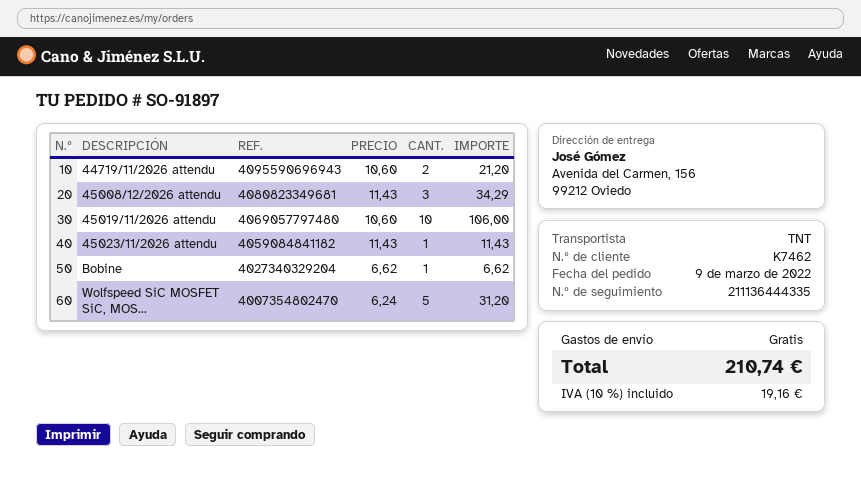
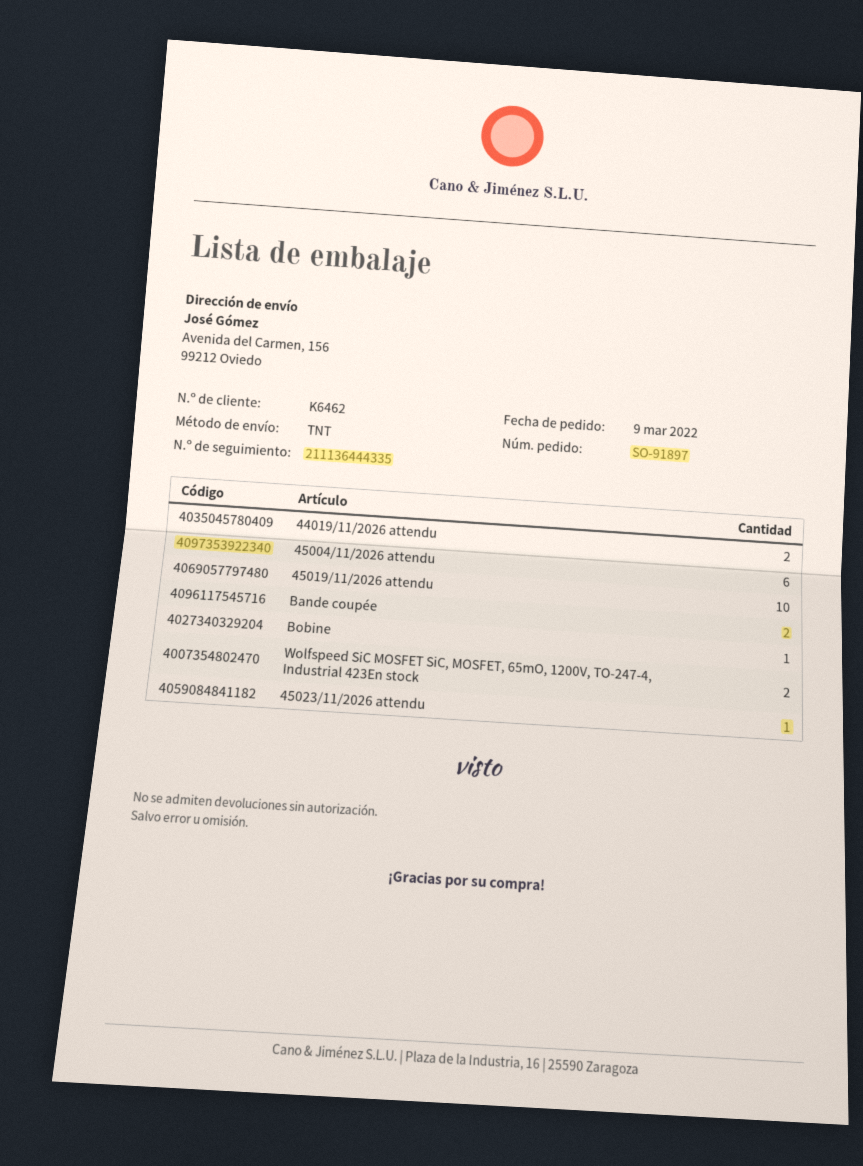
customer number: K7462 -> K6462
44719/11/2026 attendu: 2 -> none
45008/12/2026 attendu: 3 -> none
Wolfspeed SiC MOSFET SiC, MOS...: 5 -> 2
44019/11/2026 attendu: none -> 2
45004/11/2026 attendu: none -> 6
Bande coupée: none -> 2

